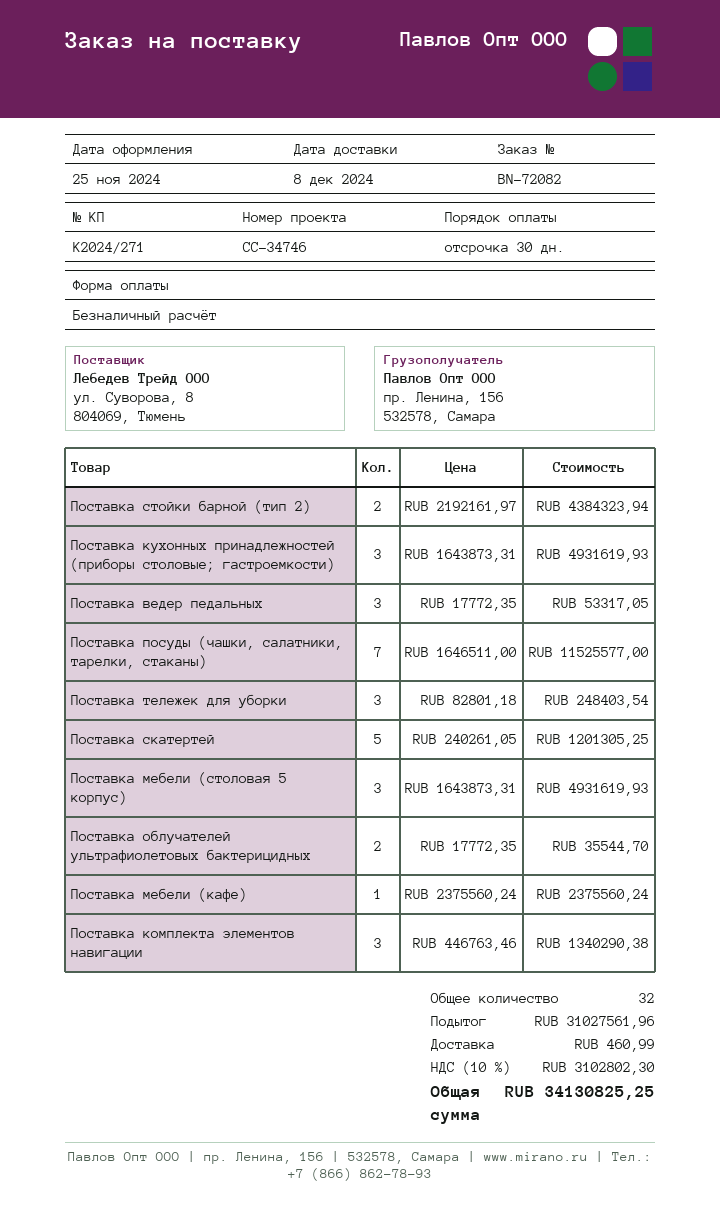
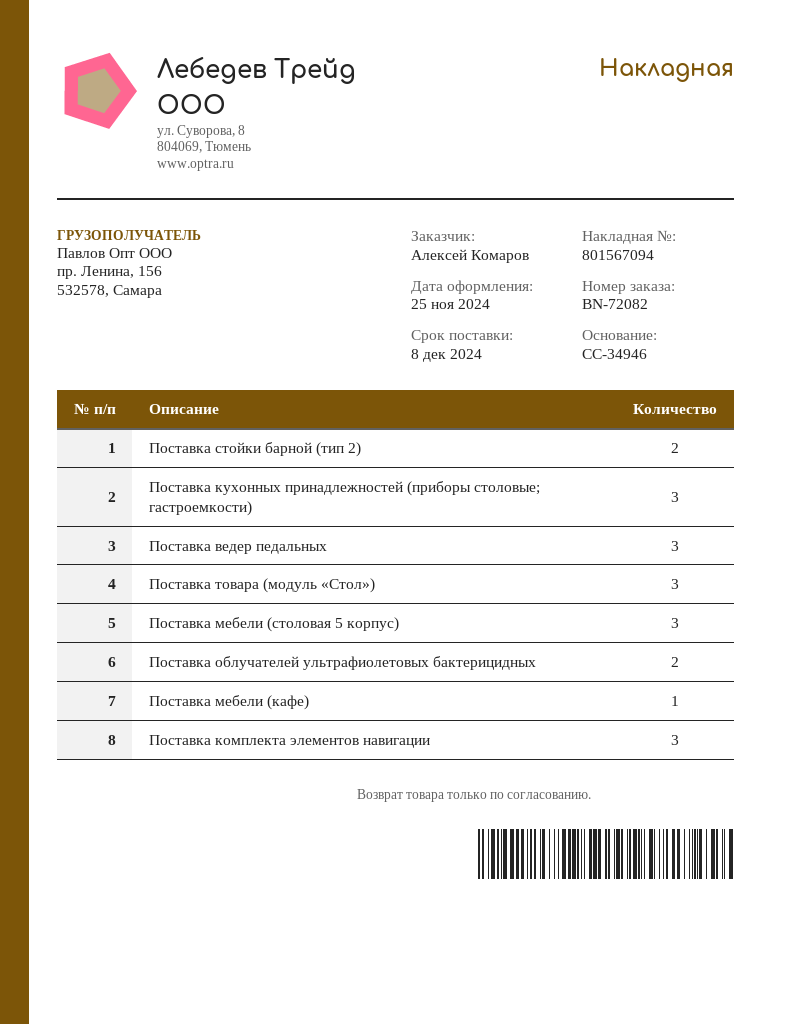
reference: CC-34746 -> CC-34946
Поставка посуды (чашки, салатники, тарелки, стаканы): 7 -> none
Поставка тележек для уборки: 3 -> none
Поставка скатертей: 5 -> none
Поставка товара (модуль «Стол»): none -> 3

